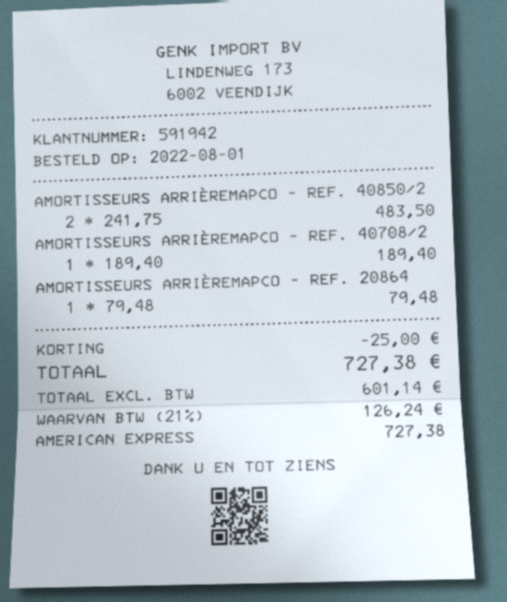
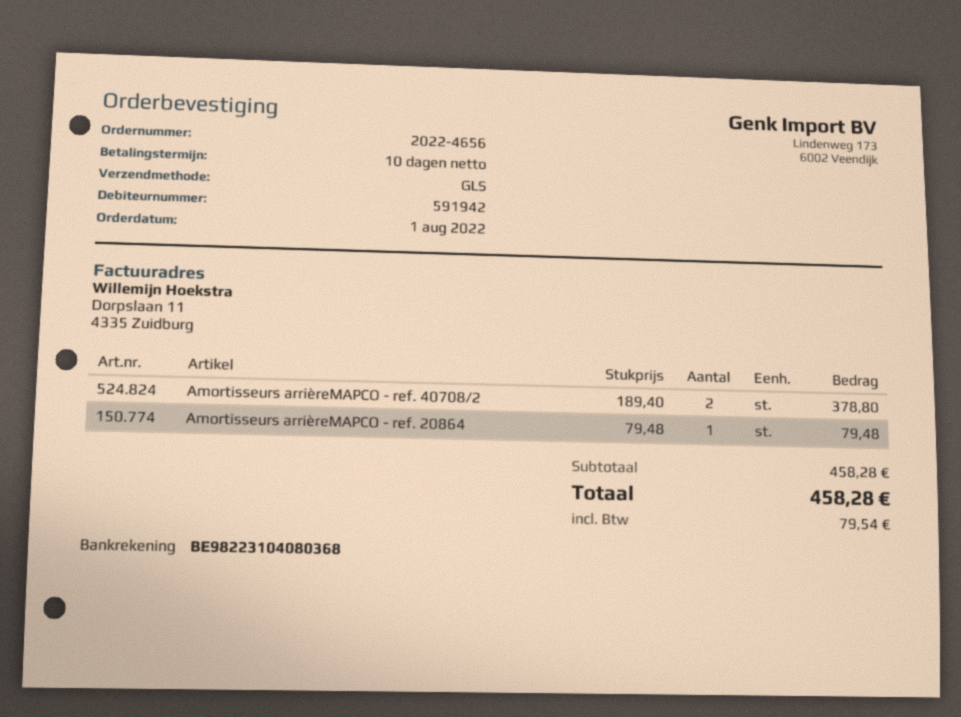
AMORTISSEURS ARRIÈREMAPCO - REF. 40850/2: 2 x 241.75 = 483.50 -> none
AMORTISSEURS ARRIÈREMAPCO - REF. 40708/2: 1 x 189.40 = 189.40 -> 2 x 189.40 = 378.80
discount: 25.00 -> none
tax: 126.24 -> 79.54
total: 727.38 -> 458.28

